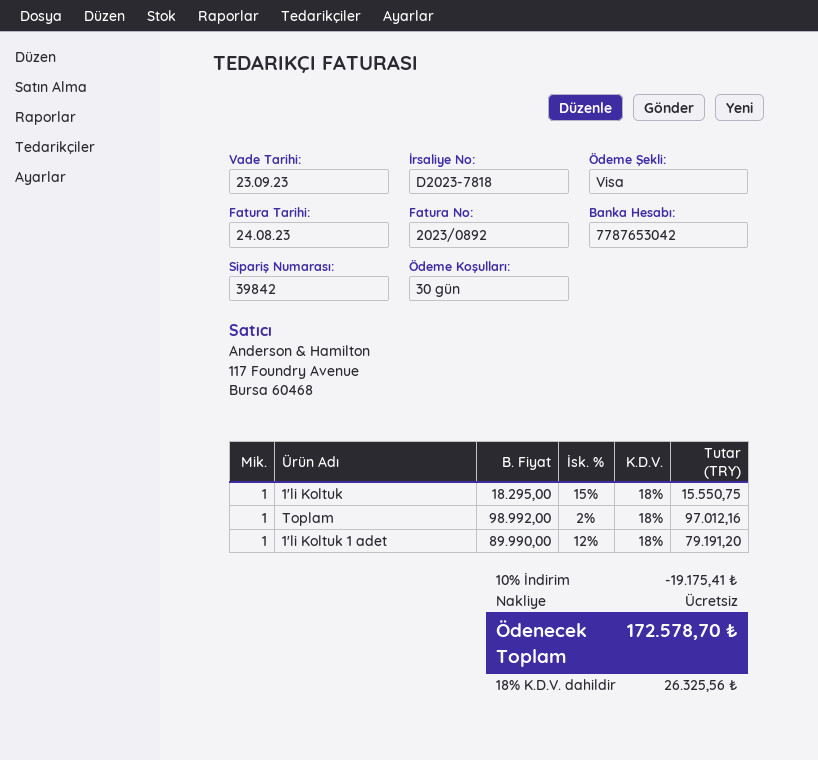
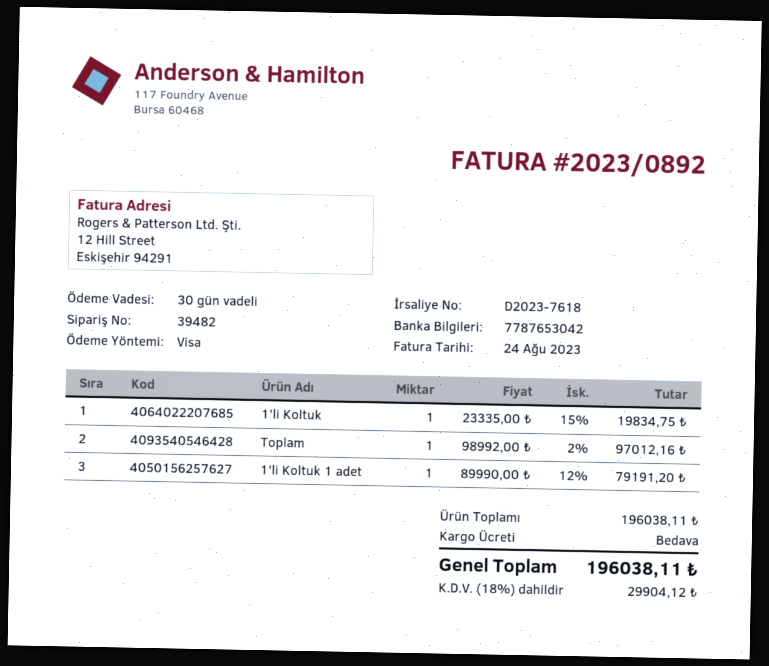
order number: 39842 -> 39482
delivery note number: D2023-7818 -> D2023-7618
1'li Koltuk: 1 x 18295.00 - 15% = 15550.75 -> 1 x 23335.00 - 15% = 19834.75
discount: 10% = 19175.41 -> none
tax: 18% = 26325.56 -> 18% = 29904.12
total: 172578.70 -> 196038.11

